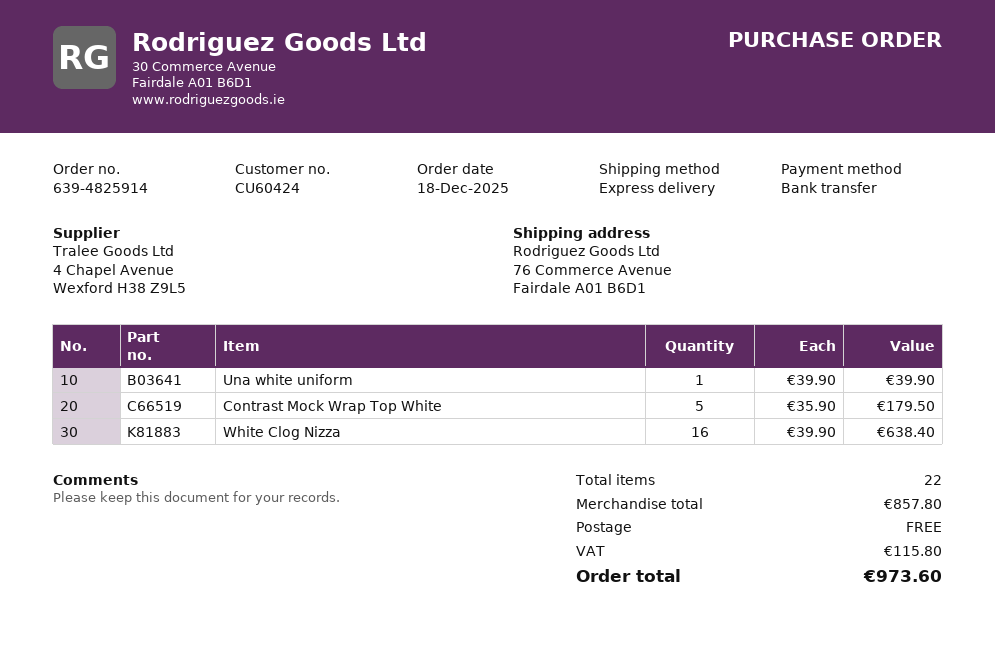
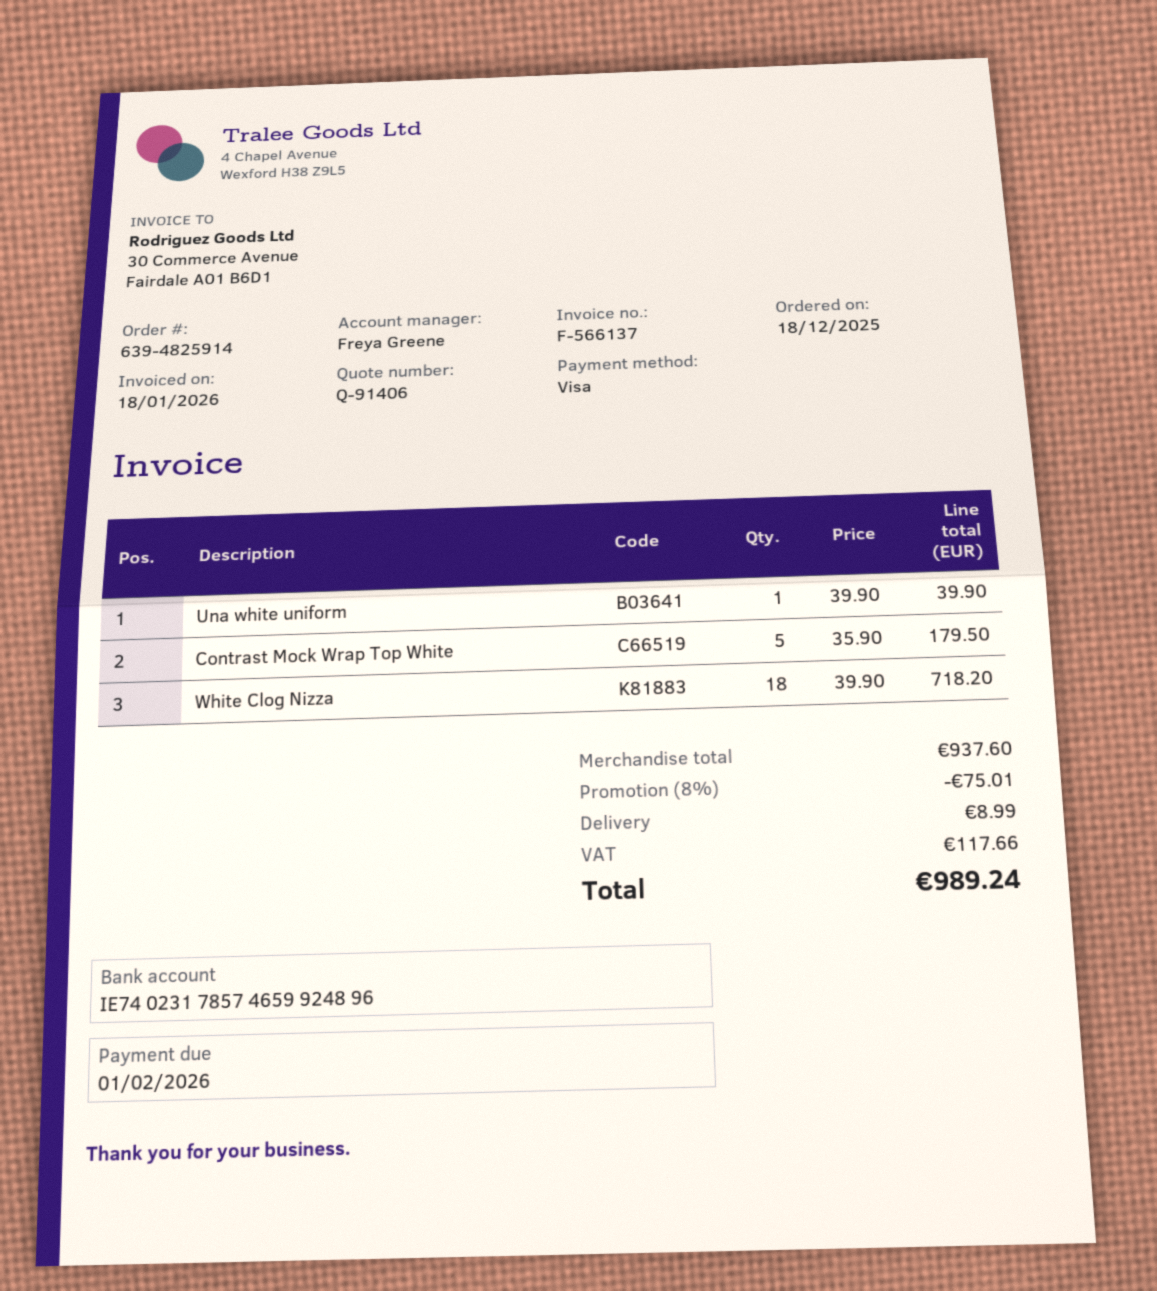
payment method: bank transfer -> Visa
White Clog Nizza: 16 x 39.90 = 638.40 -> 18 x 39.90 = 718.20
subtotal: 857.80 -> 937.60
discount: none -> 8% = 75.01
shipping: 0.00 -> 8.99
tax: 115.80 -> 117.66
total: 973.60 -> 989.24

